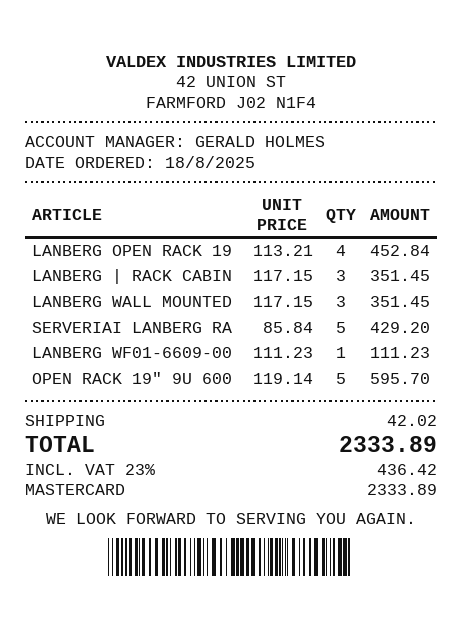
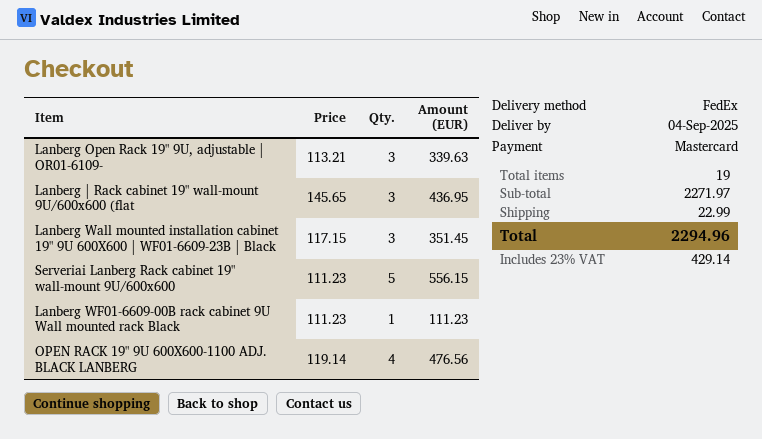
LANBERG OPEN RACK 19: 4 x 113.21 = 452.84 -> 3 x 113.21 = 339.63
LANBERG | RACK CABIN: 3 x 117.15 = 351.45 -> 3 x 145.65 = 436.95
SERVERIAI LANBERG RA: 5 x 85.84 = 429.20 -> 5 x 111.23 = 556.15
OPEN RACK 19" 9U 600: 5 x 119.14 = 595.70 -> 4 x 119.14 = 476.56
shipping: 42.02 -> 22.99
tax: 23% = 436.42 -> 23% = 429.14
total: 2333.89 -> 2294.96

